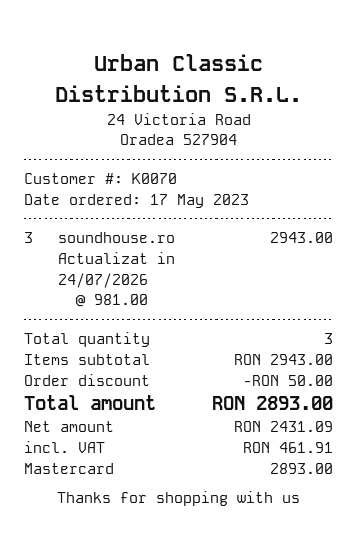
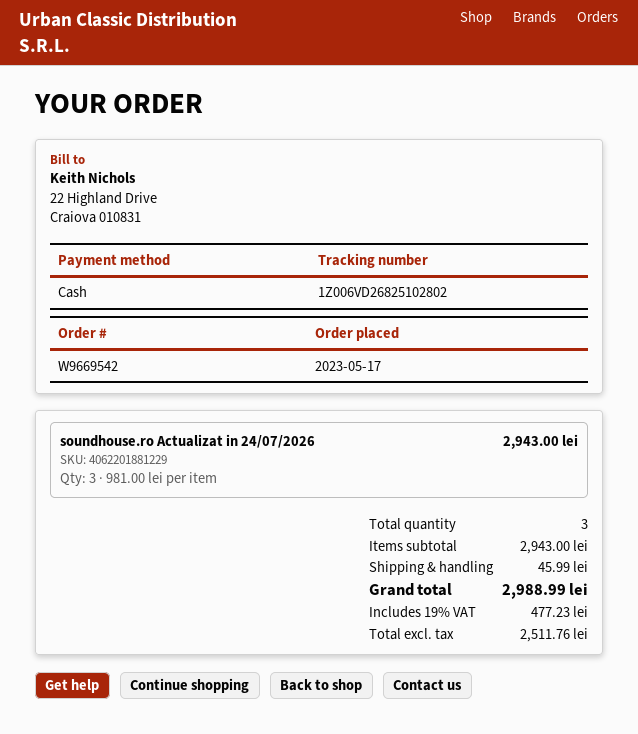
payment method: Mastercard -> cash
discount: 50.00 -> none
shipping: none -> 45.99
net: 2431.09 -> 2511.76
tax: 461.91 -> 477.23
total: 2893.00 -> 2988.99

